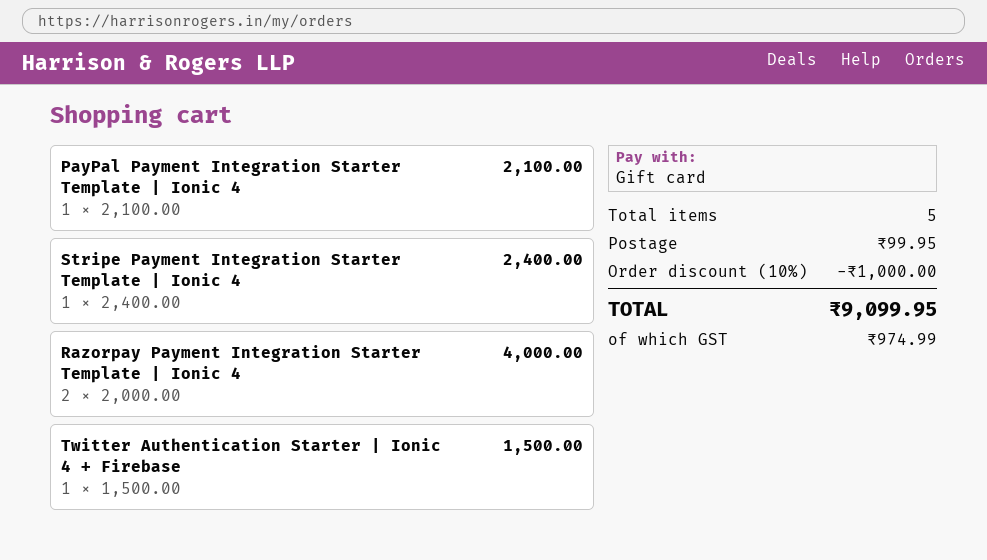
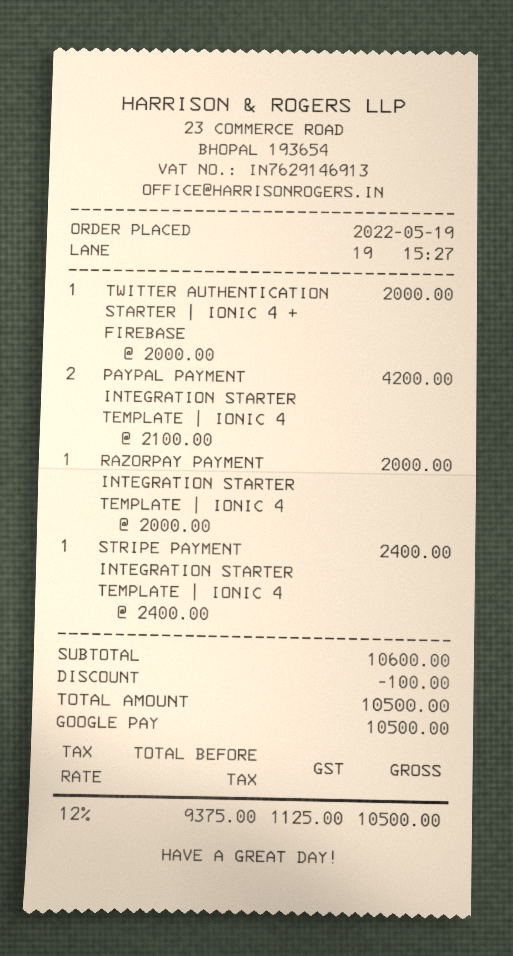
payment method: gift card -> Google Pay
PayPal Payment Integration Starter Template | Ionic 4: 1 x 2100.00 = 2100.00 -> 2 x 2100.00 = 4200.00
Razorpay Payment Integration Starter Template | Ionic 4: 2 x 2000.00 = 4000.00 -> 1 x 2000.00 = 2000.00
Twitter Authentication Starter | Ionic 4 + Firebase: 1 x 1500.00 = 1500.00 -> 1 x 2000.00 = 2000.00
discount: 1000.00 -> 100.00
shipping: 99.95 -> none
tax: 974.99 -> 1125.00
total: 9099.95 -> 10500.00

